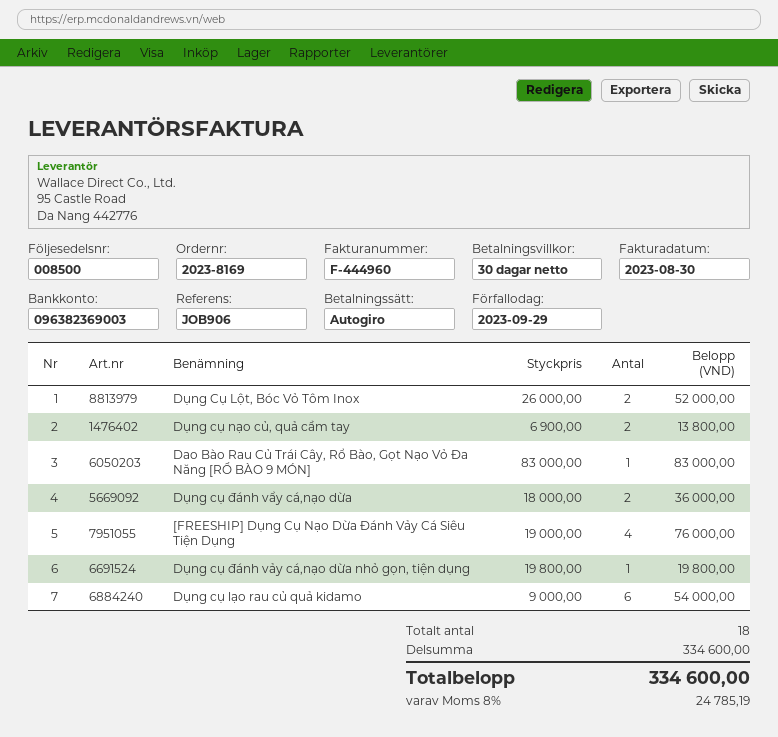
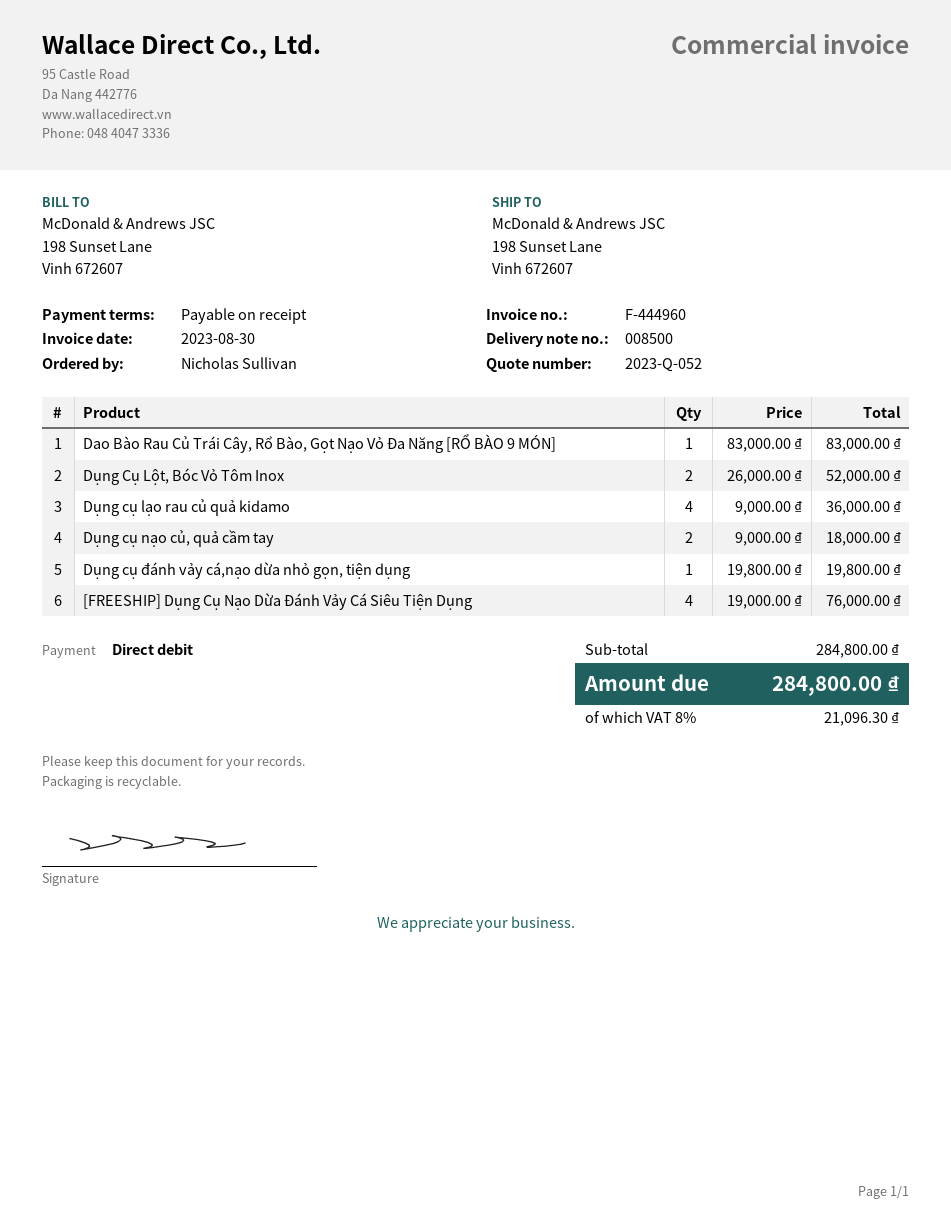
payment terms: 30 days -> on receipt
Dụng cụ nạo củ, quả cầm tay: 2 x 6900.00 = 13800.00 -> 2 x 9000.00 = 18000.00
Dụng cụ đánh vẩy cá,nạo dừa: 2 x 18000.00 = 36000.00 -> none
Dụng cụ lạo rau củ quả kidamo: 6 x 9000.00 = 54000.00 -> 4 x 9000.00 = 36000.00
subtotal: 334600.00 -> 284800.00
tax: 8% = 24785.19 -> 8% = 21096.30
total: 334600.00 -> 284800.00

